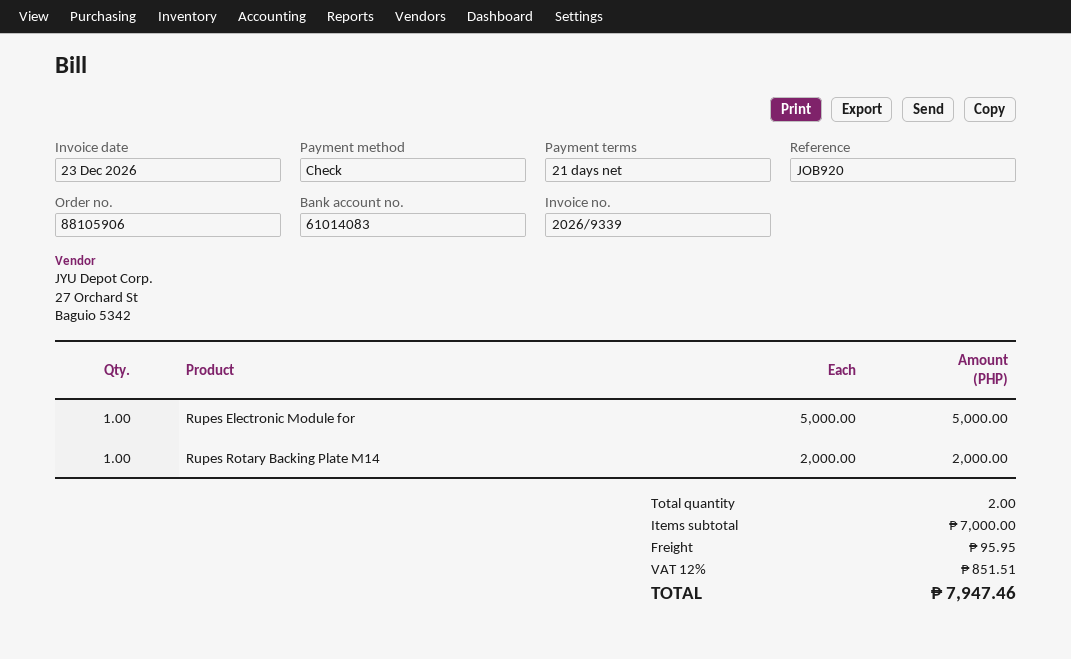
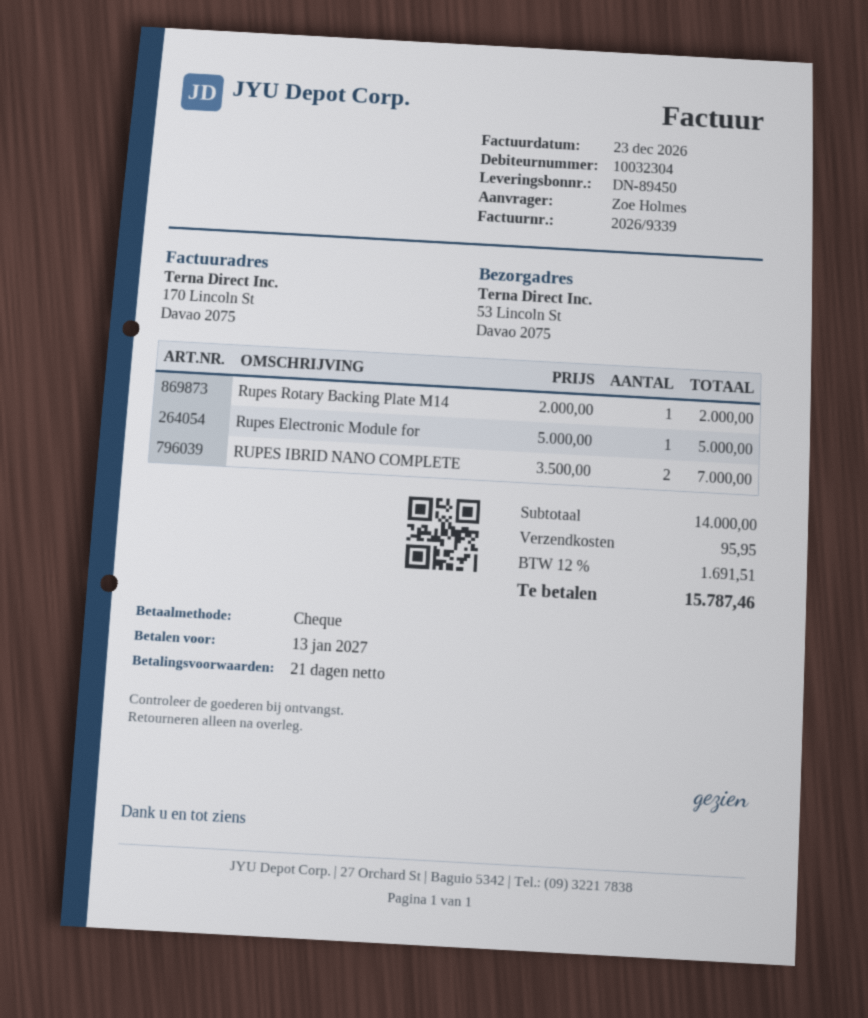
RUPES IBRID NANO COMPLETE: none -> 2 x 3500.00 = 7000.00
subtotal: 7000.00 -> 14000.00
tax: 12% = 851.51 -> 12% = 1691.51
total: 7947.46 -> 15787.46

